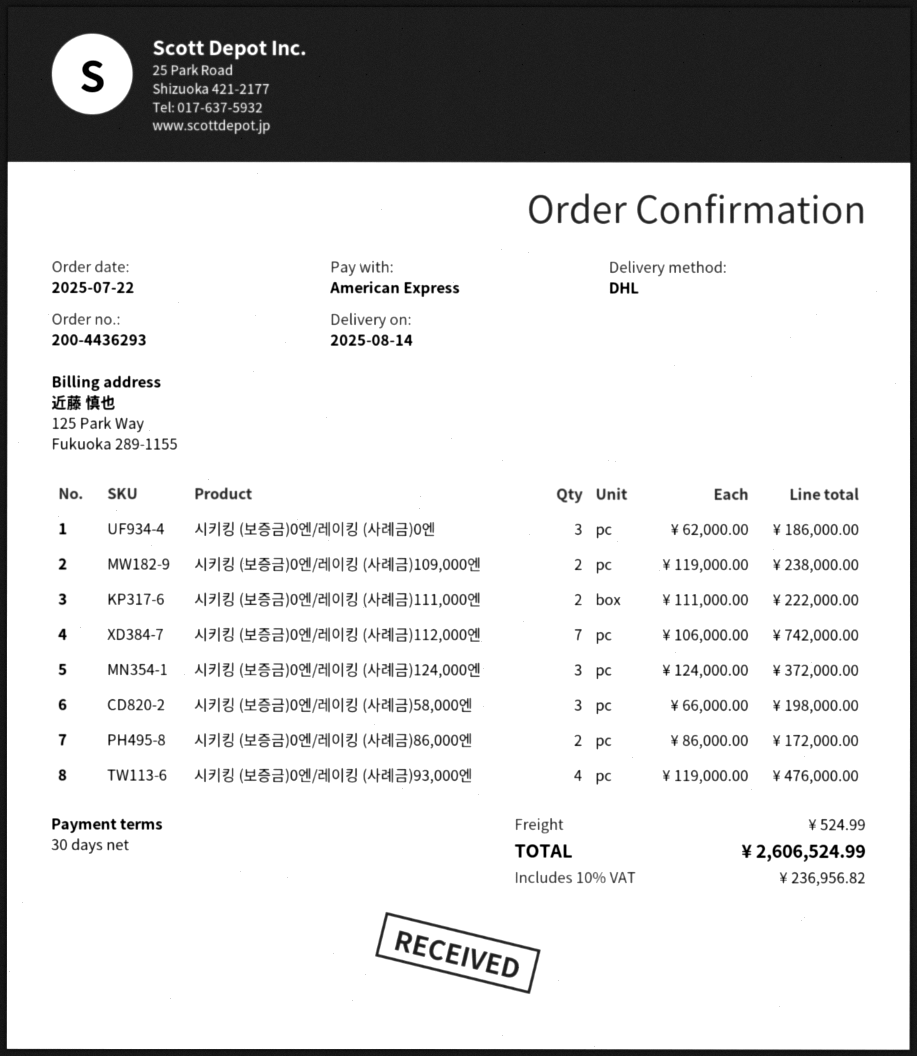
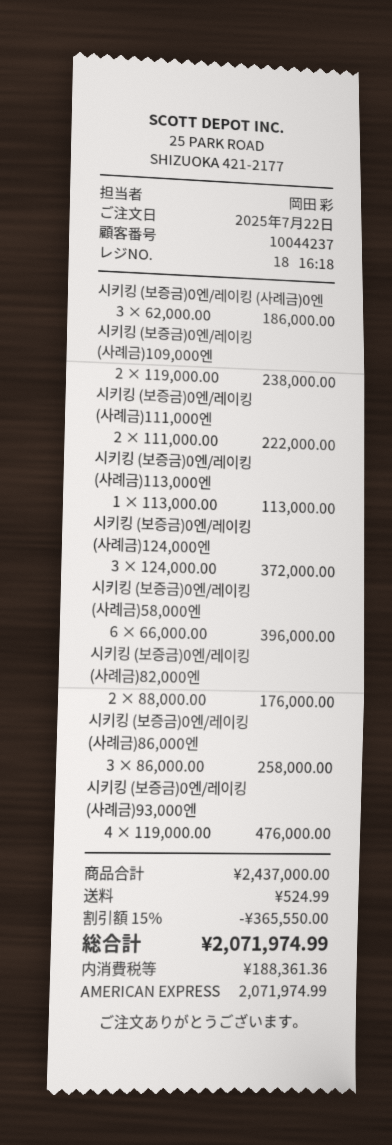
시키킹 (보증금)0엔/레이킹 (사례금)112,000엔: 7 x 106000.00 = 742000.00 -> none
시키킹 (보증금)0엔/레이킹 (사례금)58,000엔: 3 x 66000.00 = 198000.00 -> 6 x 66000.00 = 396000.00
시키킹 (보증금)0엔/레이킹 (사례금)86,000엔: 2 x 86000.00 = 172000.00 -> 3 x 86000.00 = 258000.00
시키킹 (보증금)0엔/레이킹 (사례금)113,000엔: none -> 1 x 113000.00 = 113000.00
시키킹 (보증금)0엔/레이킹 (사례금)82,000엔: none -> 2 x 88000.00 = 176000.00
discount: none -> 15% = 365550.00
tax: 236956.82 -> 188361.36
total: 2606524.99 -> 2071974.99

